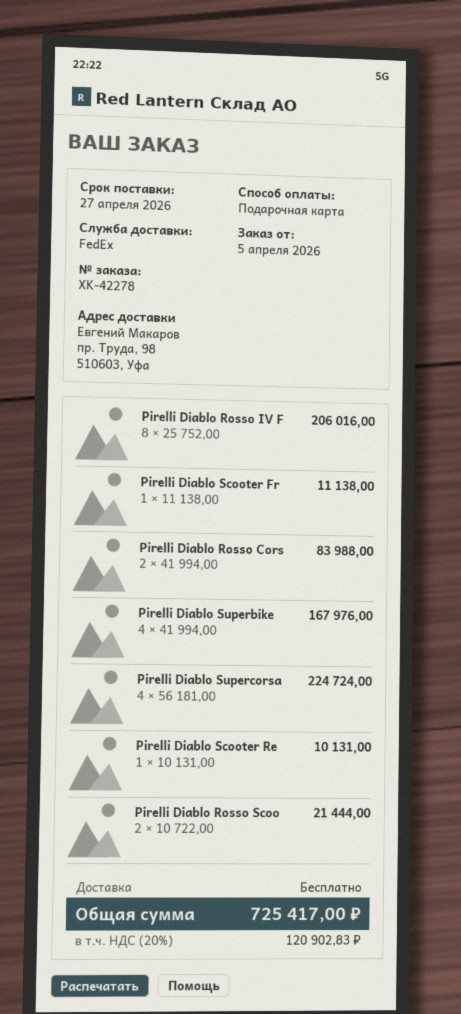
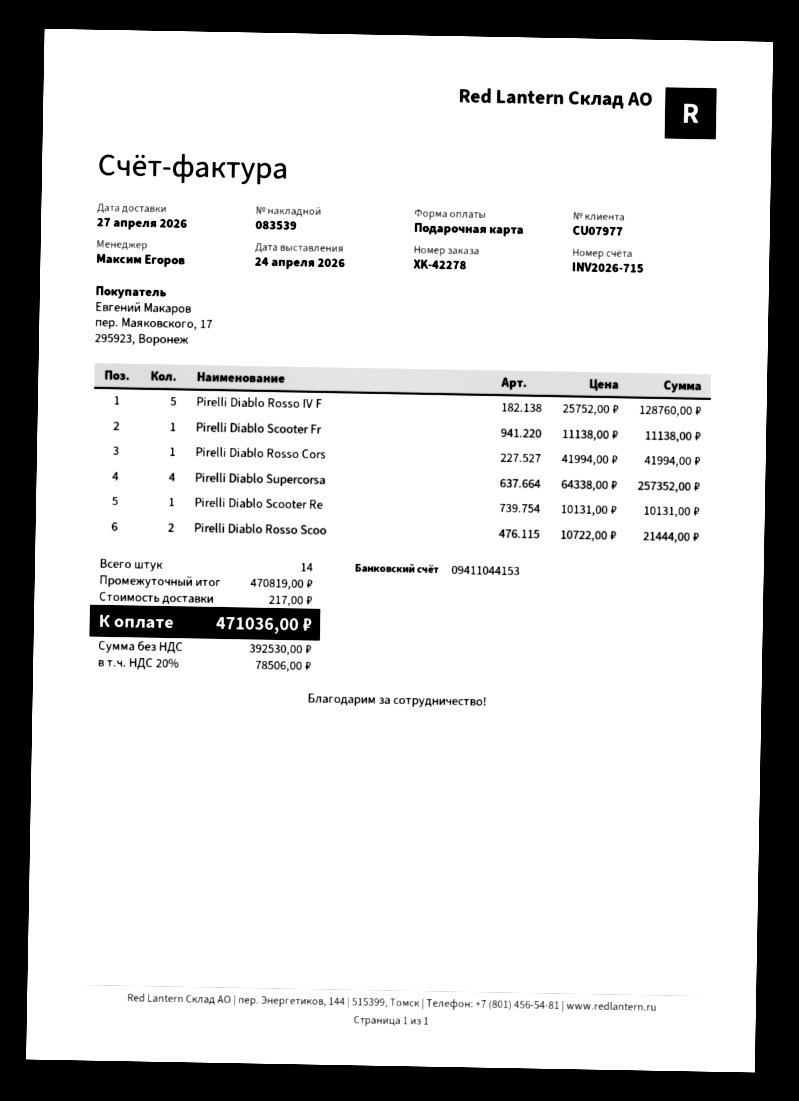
Pirelli Diablo Rosso IV F: 8 x 25752.00 = 206016.00 -> 5 x 25752.00 = 128760.00
Pirelli Diablo Rosso Cors: 2 x 41994.00 = 83988.00 -> 1 x 41994.00 = 41994.00
Pirelli Diablo Superbike: 4 x 41994.00 = 167976.00 -> none
Pirelli Diablo Supercorsa: 4 x 56181.00 = 224724.00 -> 4 x 64338.00 = 257352.00
shipping: 0.00 -> 217.00
tax: 20% = 120902.83 -> 20% = 78506.00
total: 725417.00 -> 471036.00

